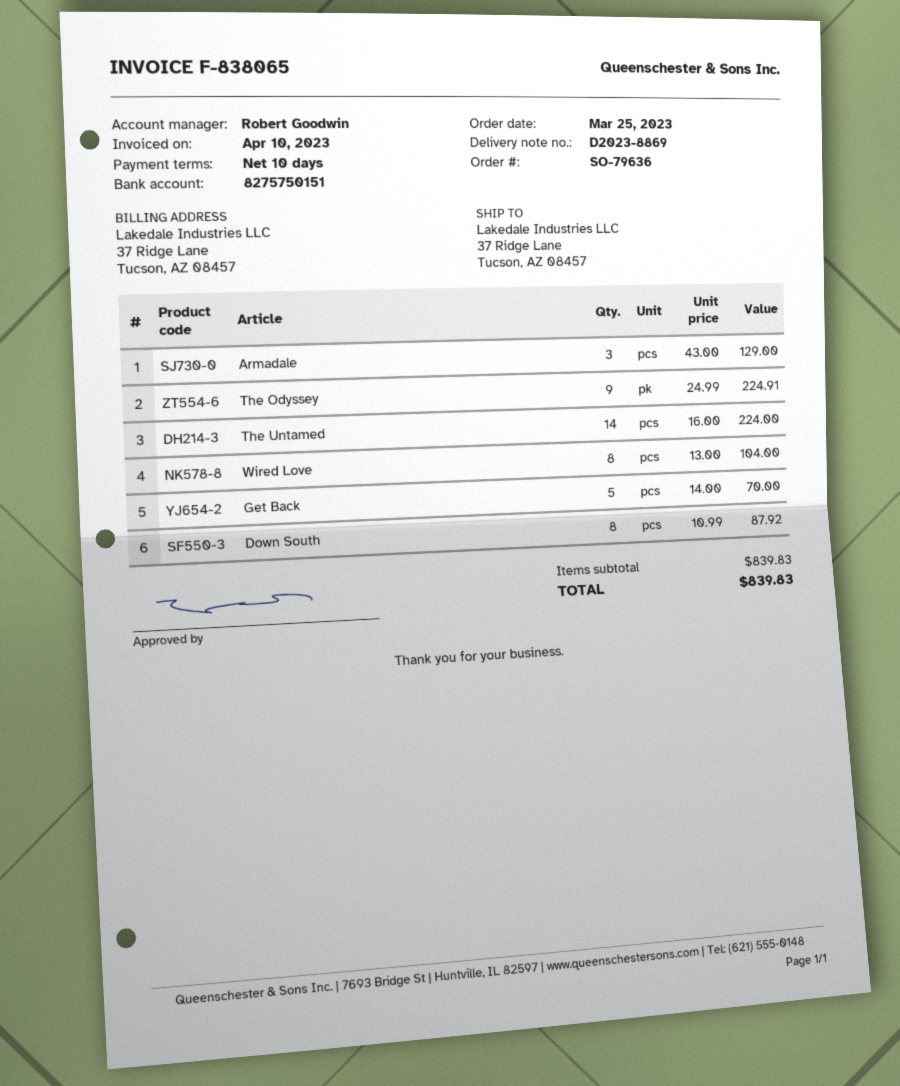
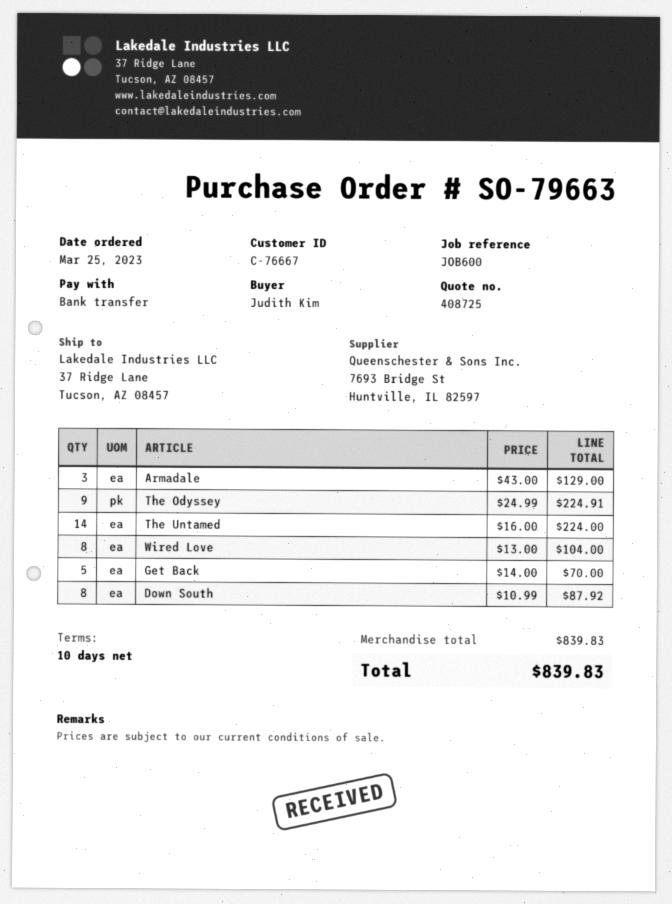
order number: SO-79636 -> SO-79663

